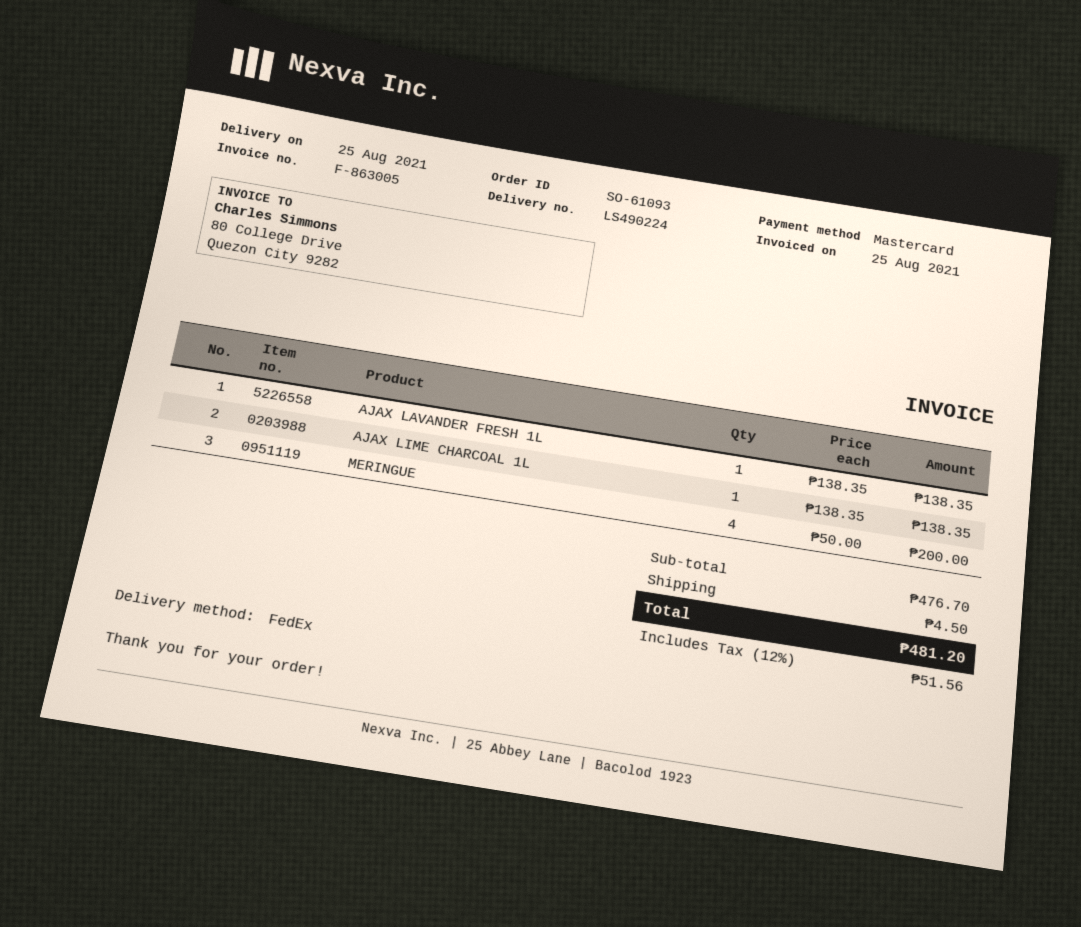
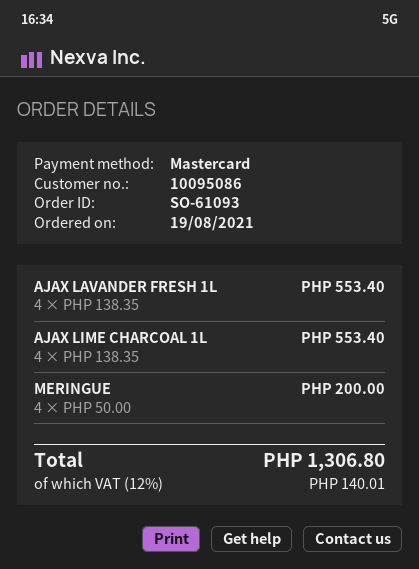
AJAX LAVANDER FRESH 1L: 1 x 138.35 = 138.35 -> 4 x 138.35 = 553.40
AJAX LIME CHARCOAL 1L: 1 x 138.35 = 138.35 -> 4 x 138.35 = 553.40
shipping: 4.50 -> none
tax: 12% = 51.56 -> 12% = 140.01
total: 481.20 -> 1306.80

